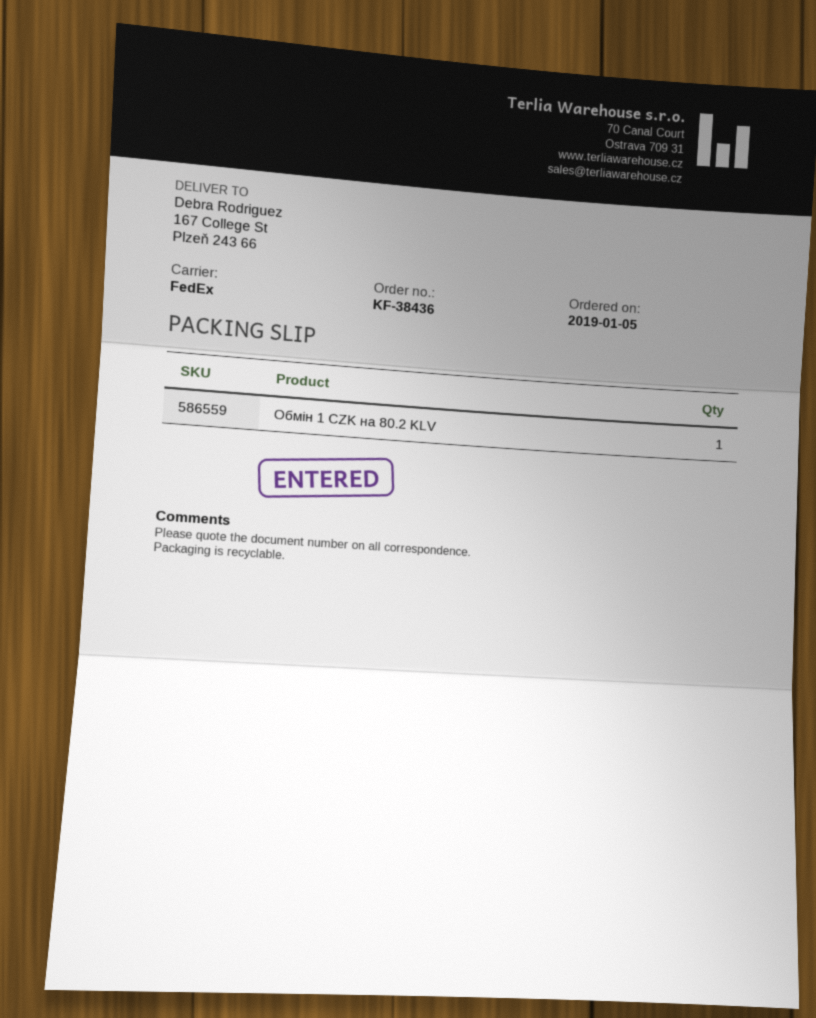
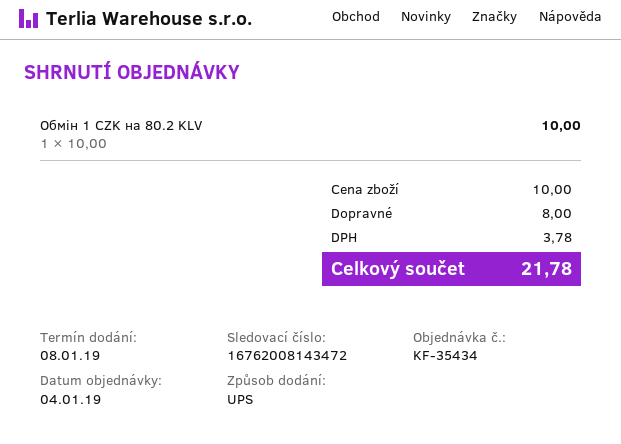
order number: KF-38436 -> KF-35434
order date: 2019-01-05 -> 2019-01-04
shipping method: FedEx -> UPS

